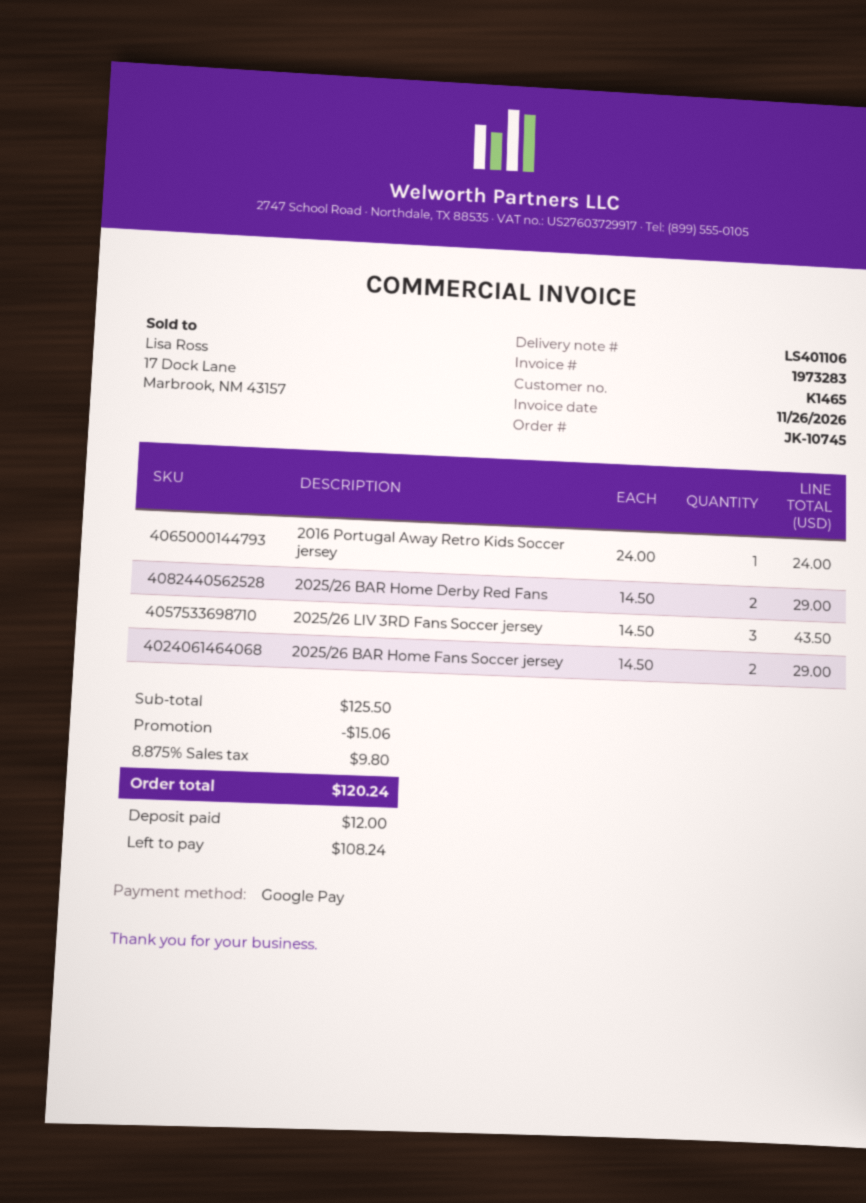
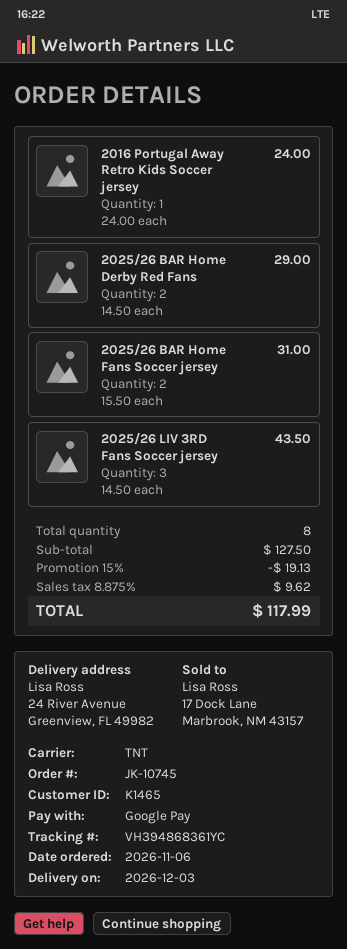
2025/26 BAR Home Fans Soccer jersey: 2 x 14.50 = 29.00 -> 2 x 15.50 = 31.00
subtotal: 125.50 -> 127.50
discount: 15.06 -> 19.13
tax: 8.875% = 9.80 -> 8.875% = 9.62
total: 120.24 -> 117.99

